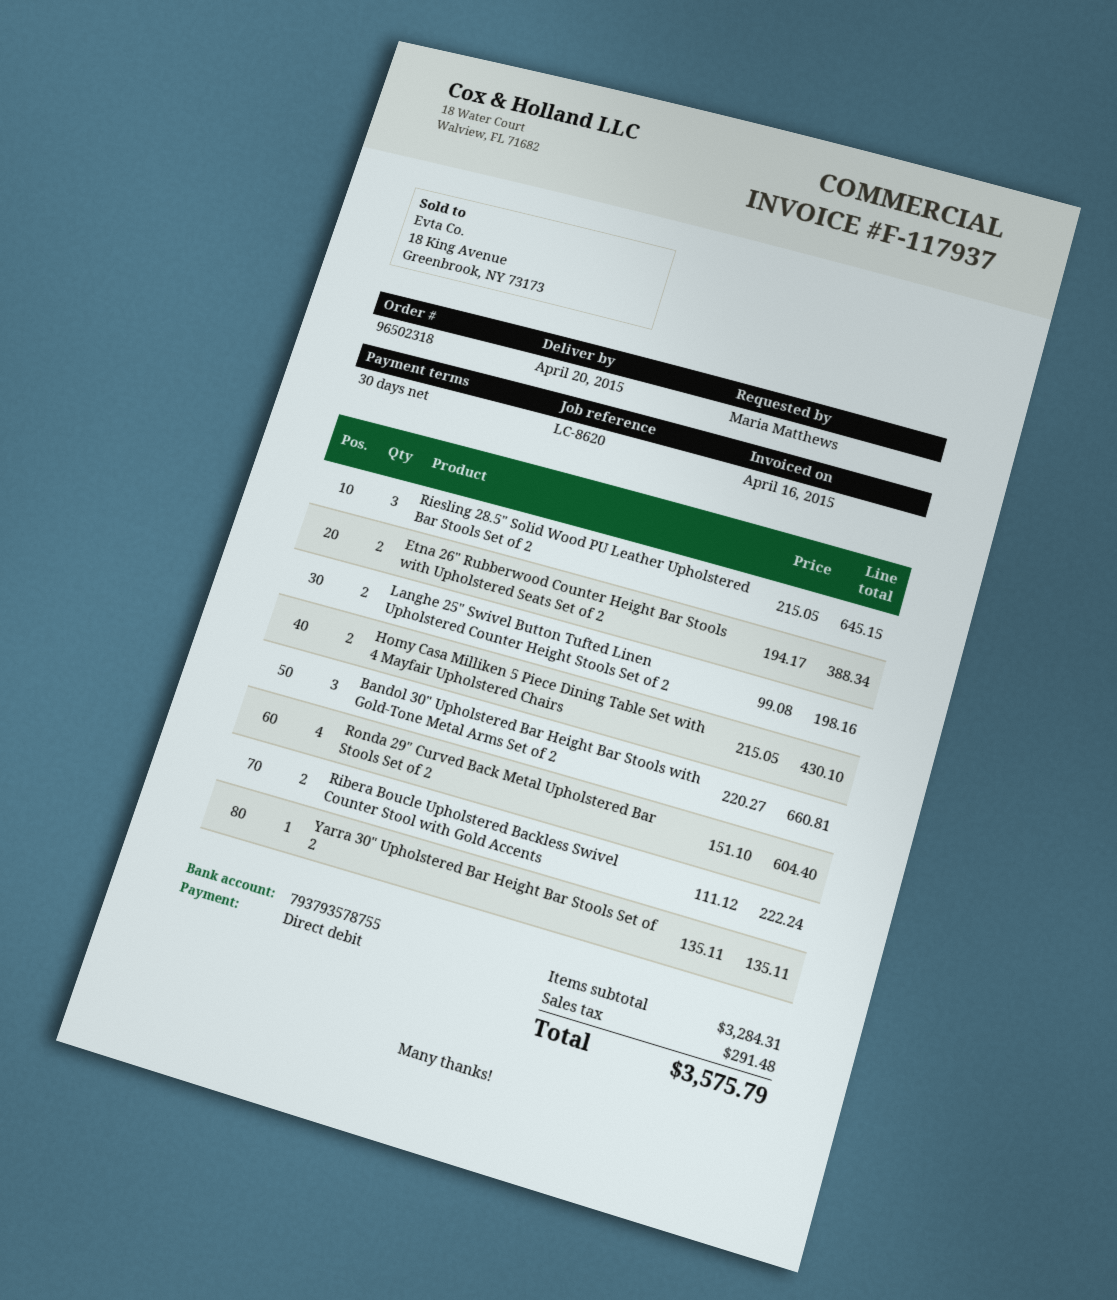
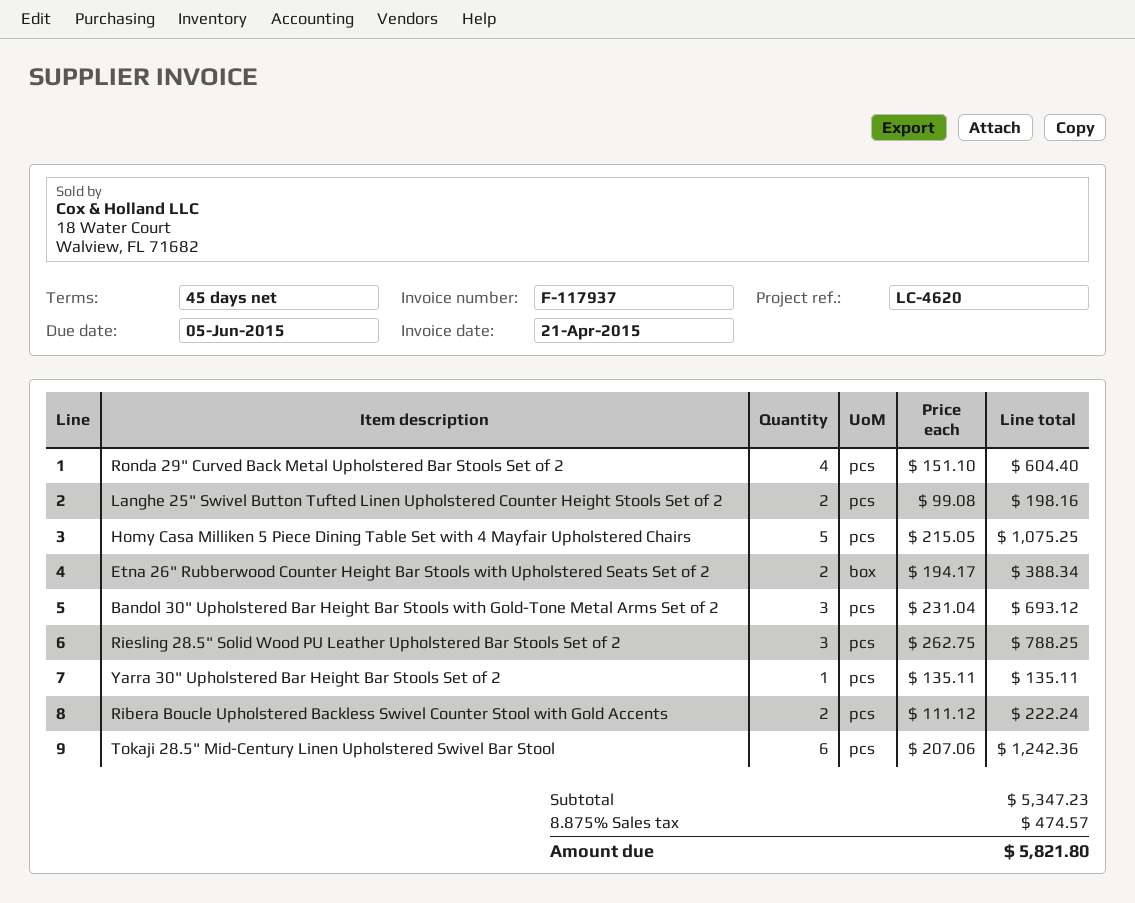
invoice date: 2015-04-16 -> 2015-04-21
payment terms: 30 days -> 45 days
reference: LC-8620 -> LC-4620
Riesling 28.5" Solid Wood PU Leather Upholstered Bar Stools Set of 2: 3 x 215.05 = 645.15 -> 3 x 262.75 = 788.25
Homy Casa Milliken 5 Piece Dining Table Set with 4 Mayfair Upholstered Chairs: 2 x 215.05 = 430.10 -> 5 x 215.05 = 1075.25
Bandol 30" Upholstered Bar Height Bar Stools with Gold-Tone Metal Arms Set of 2: 3 x 220.27 = 660.81 -> 3 x 231.04 = 693.12
Tokaji 28.5" Mid-Century Linen Upholstered Swivel Bar Stool: none -> 6 x 207.06 = 1242.36
subtotal: 3284.31 -> 5347.23
tax: 291.48 -> 474.57
total: 3575.79 -> 5821.80

